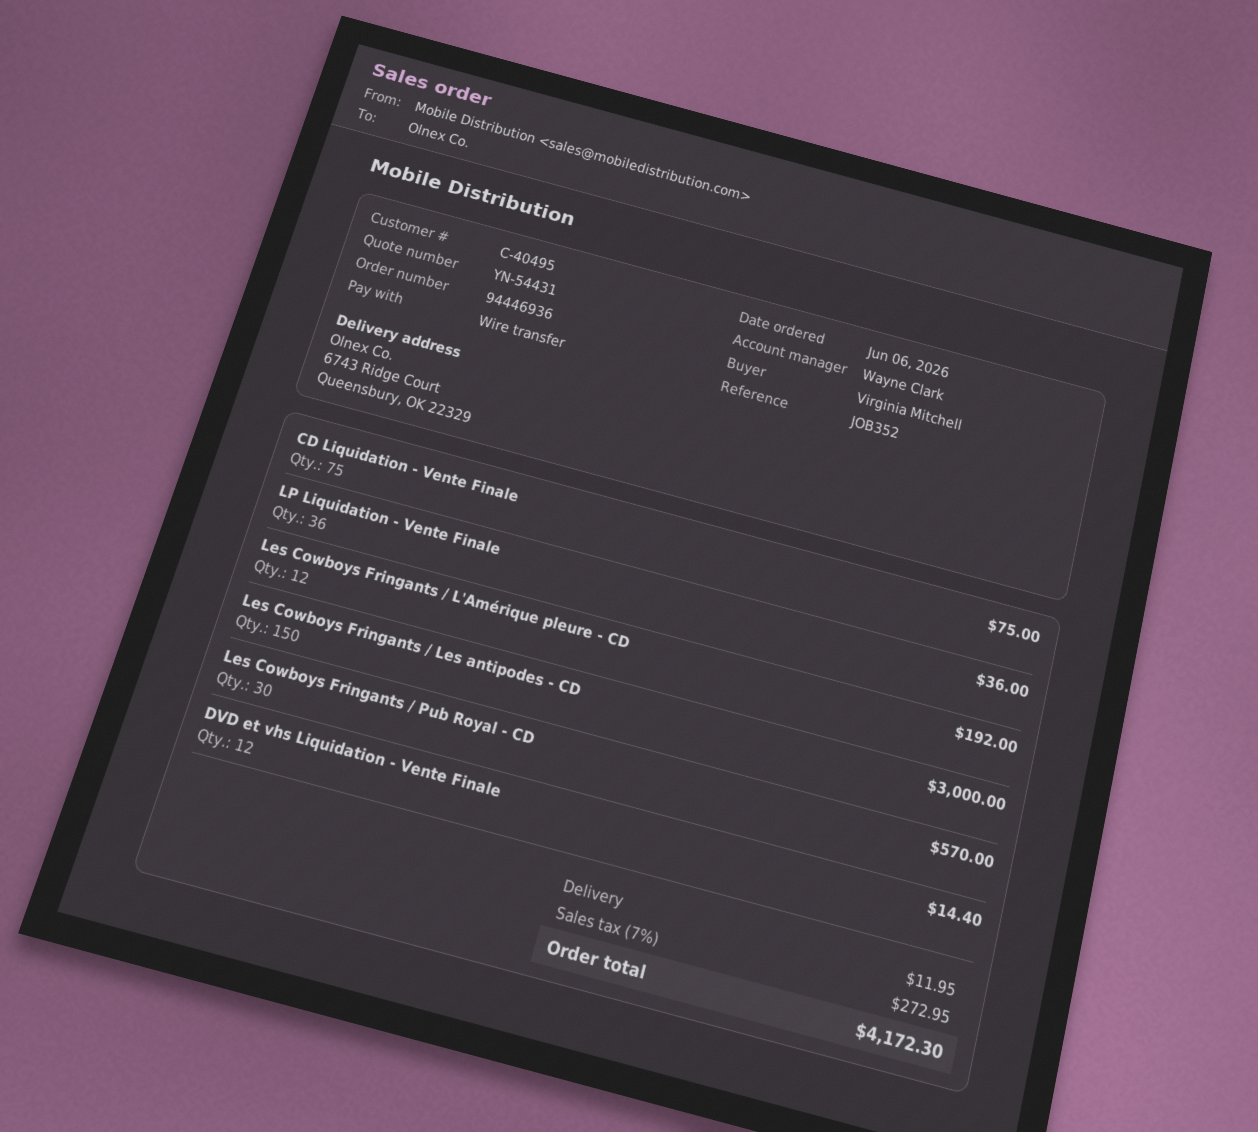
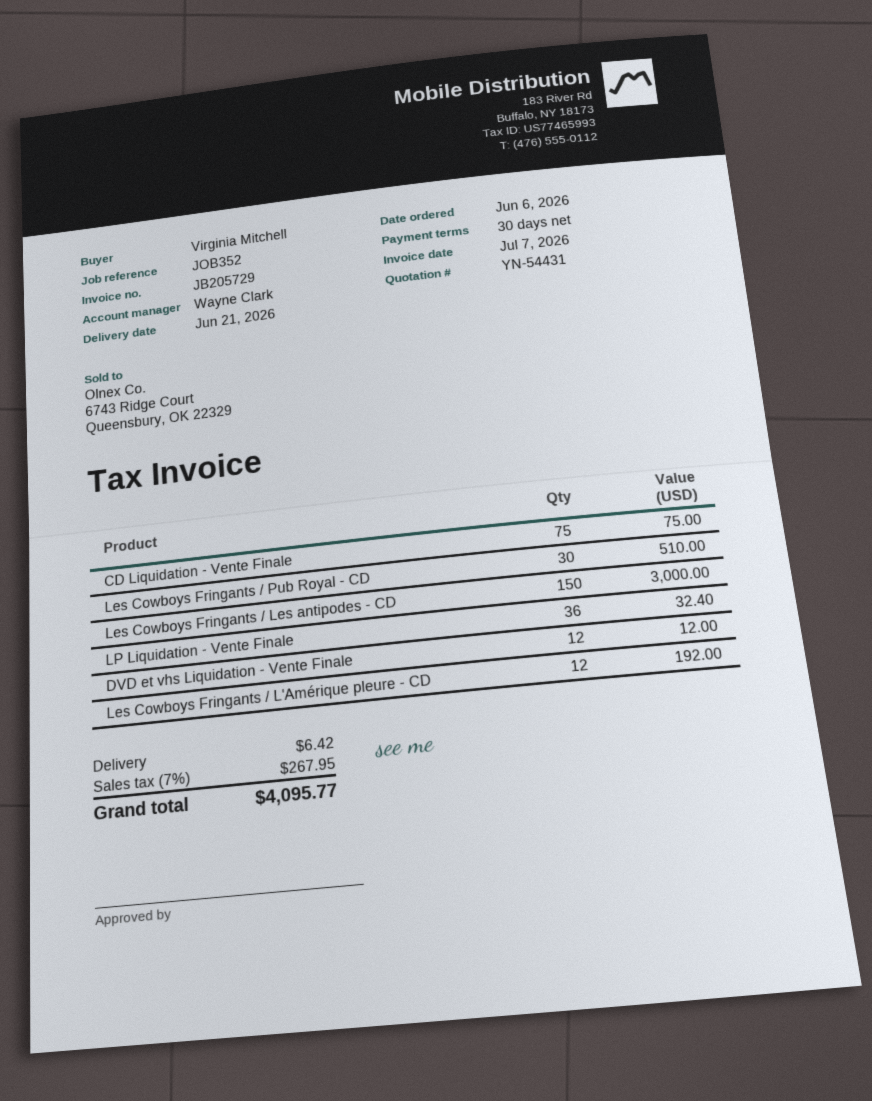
LP Liquidation - Vente Finale: 36 for 36.00 -> 36 for 32.40
Les Cowboys Fringants / Pub Royal - CD: 30 for 570.00 -> 30 for 510.00
DVD et vhs Liquidation - Vente Finale: 12 for 14.40 -> 12 for 12.00
shipping: 11.95 -> 6.42
tax: 7% = 272.95 -> 7% = 267.95
total: 4172.30 -> 4095.77

